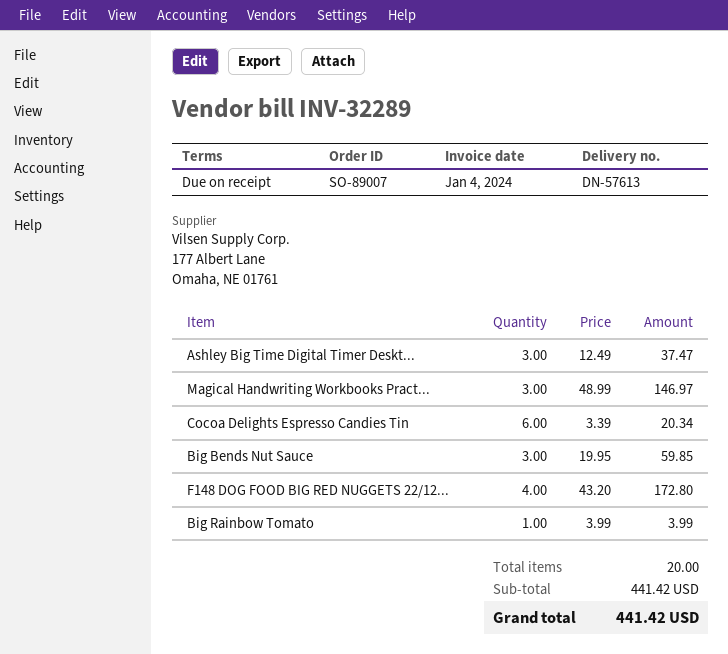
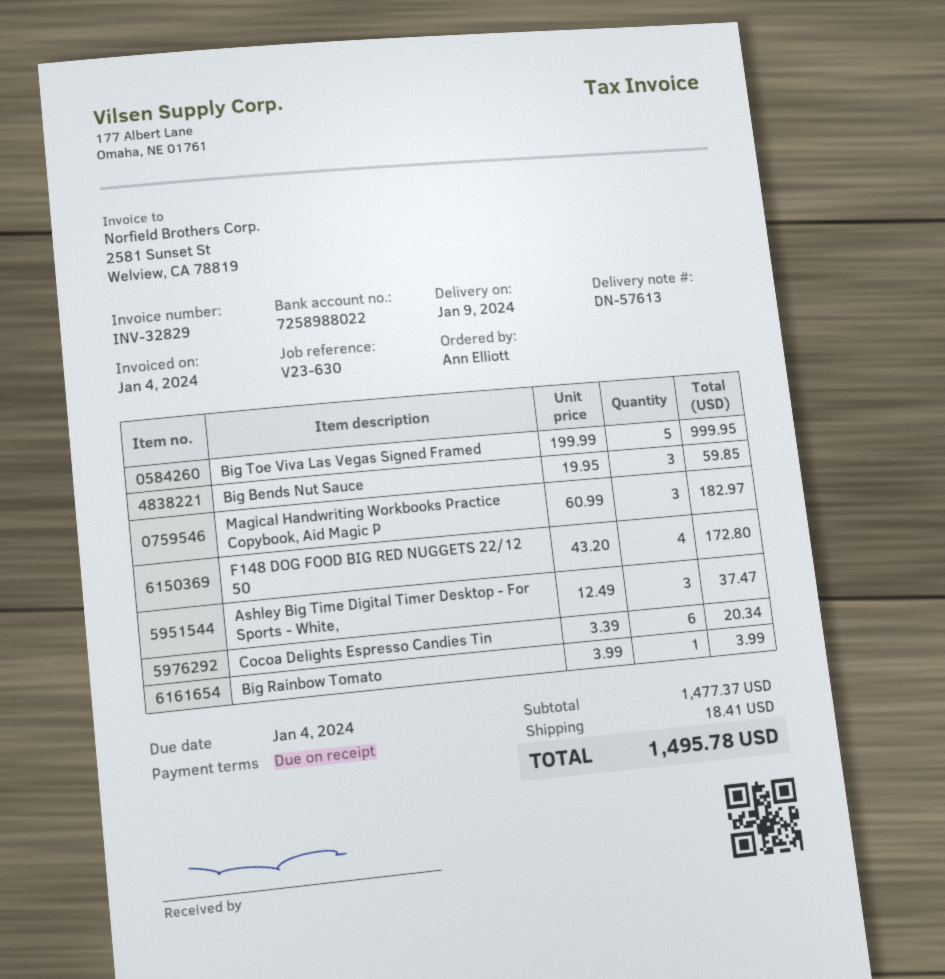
invoice number: INV-32289 -> INV-32829
Magical Handwriting Workbooks Pract...: 3 x 48.99 = 146.97 -> 3 x 60.99 = 182.97
Big Toe Viva Las Vegas Signed Framed: none -> 5 x 199.99 = 999.95
subtotal: 441.42 -> 1477.37
shipping: none -> 18.41
total: 441.42 -> 1495.78

